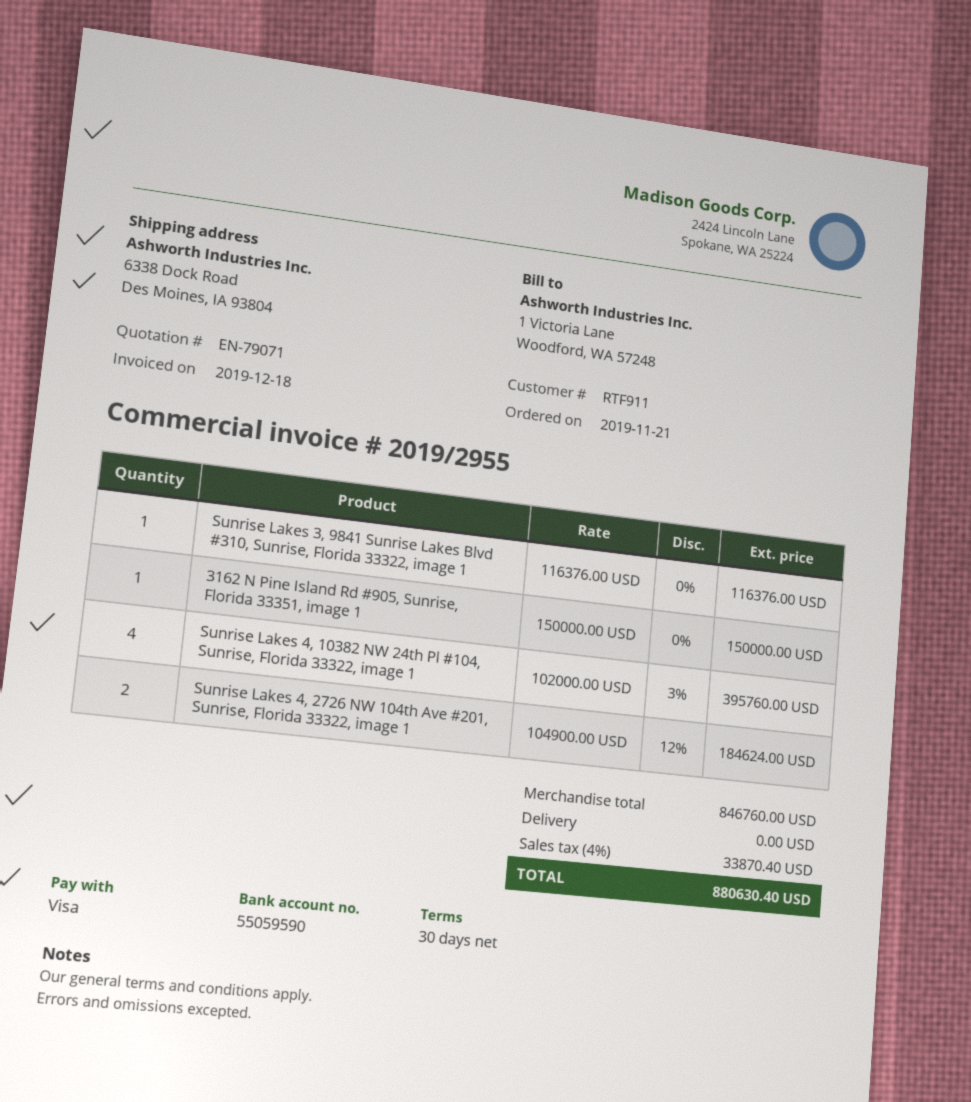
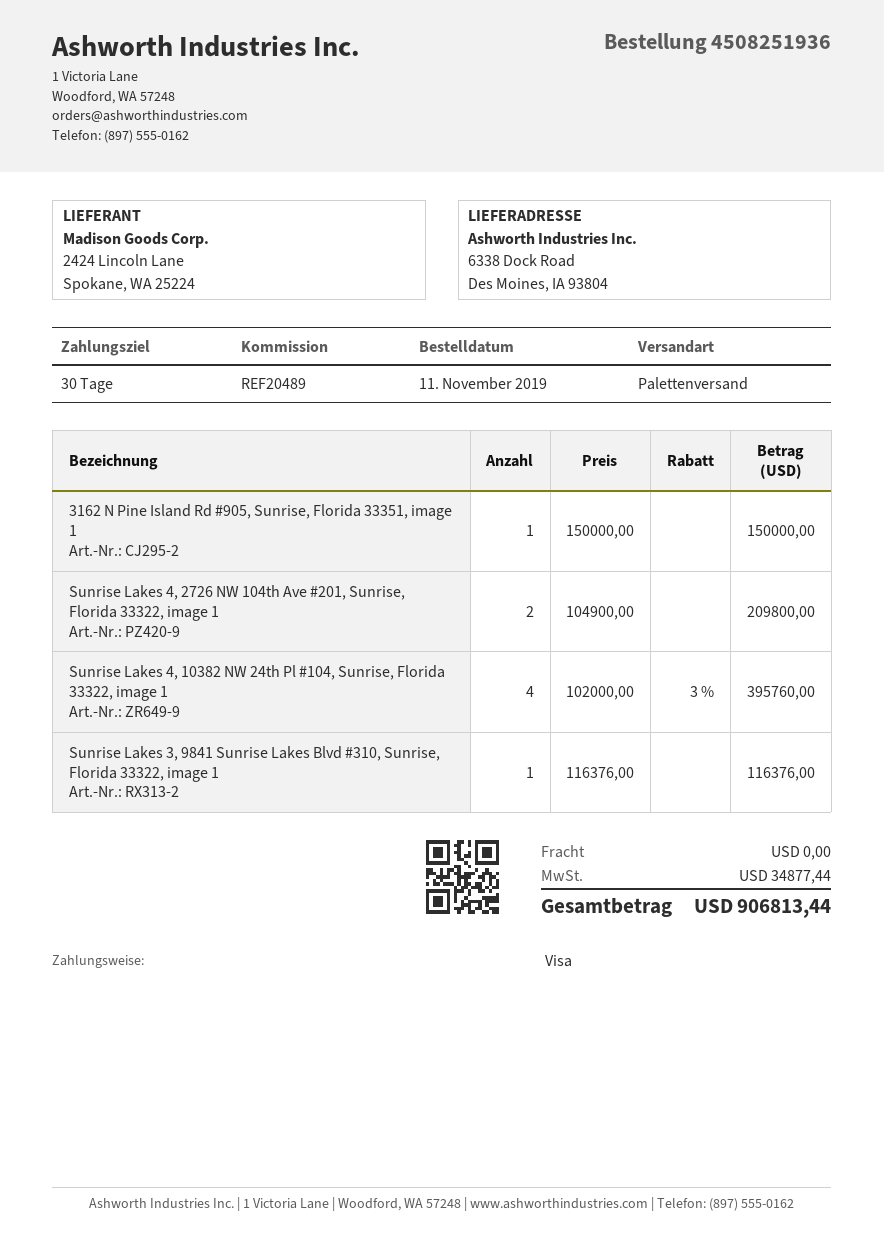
order date: 2019-11-21 -> 2019-11-11
Sunrise Lakes 4, 2726 NW 104th Ave #201, Sunrise, Florida 33322, image 1: 2 x 104900.00 - 12% = 184624.00 -> 2 x 104900.00 = 209800.00
tax: 33870.40 -> 34877.44
total: 880630.40 -> 906813.44

